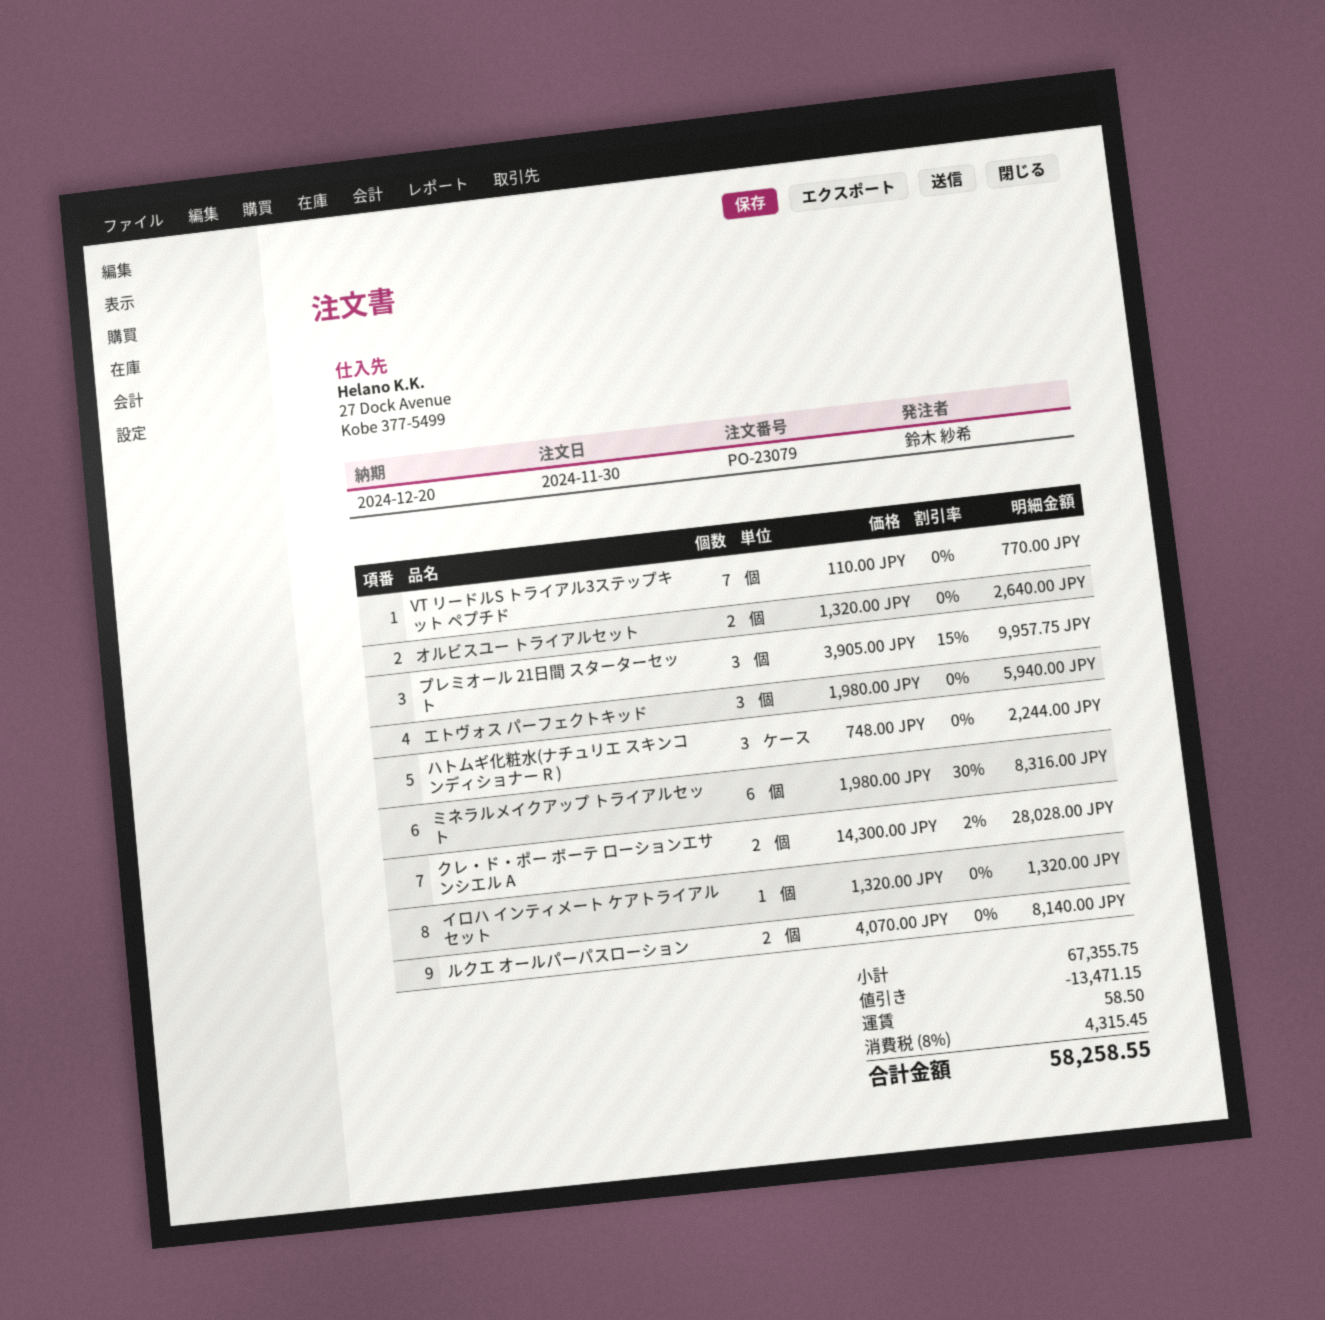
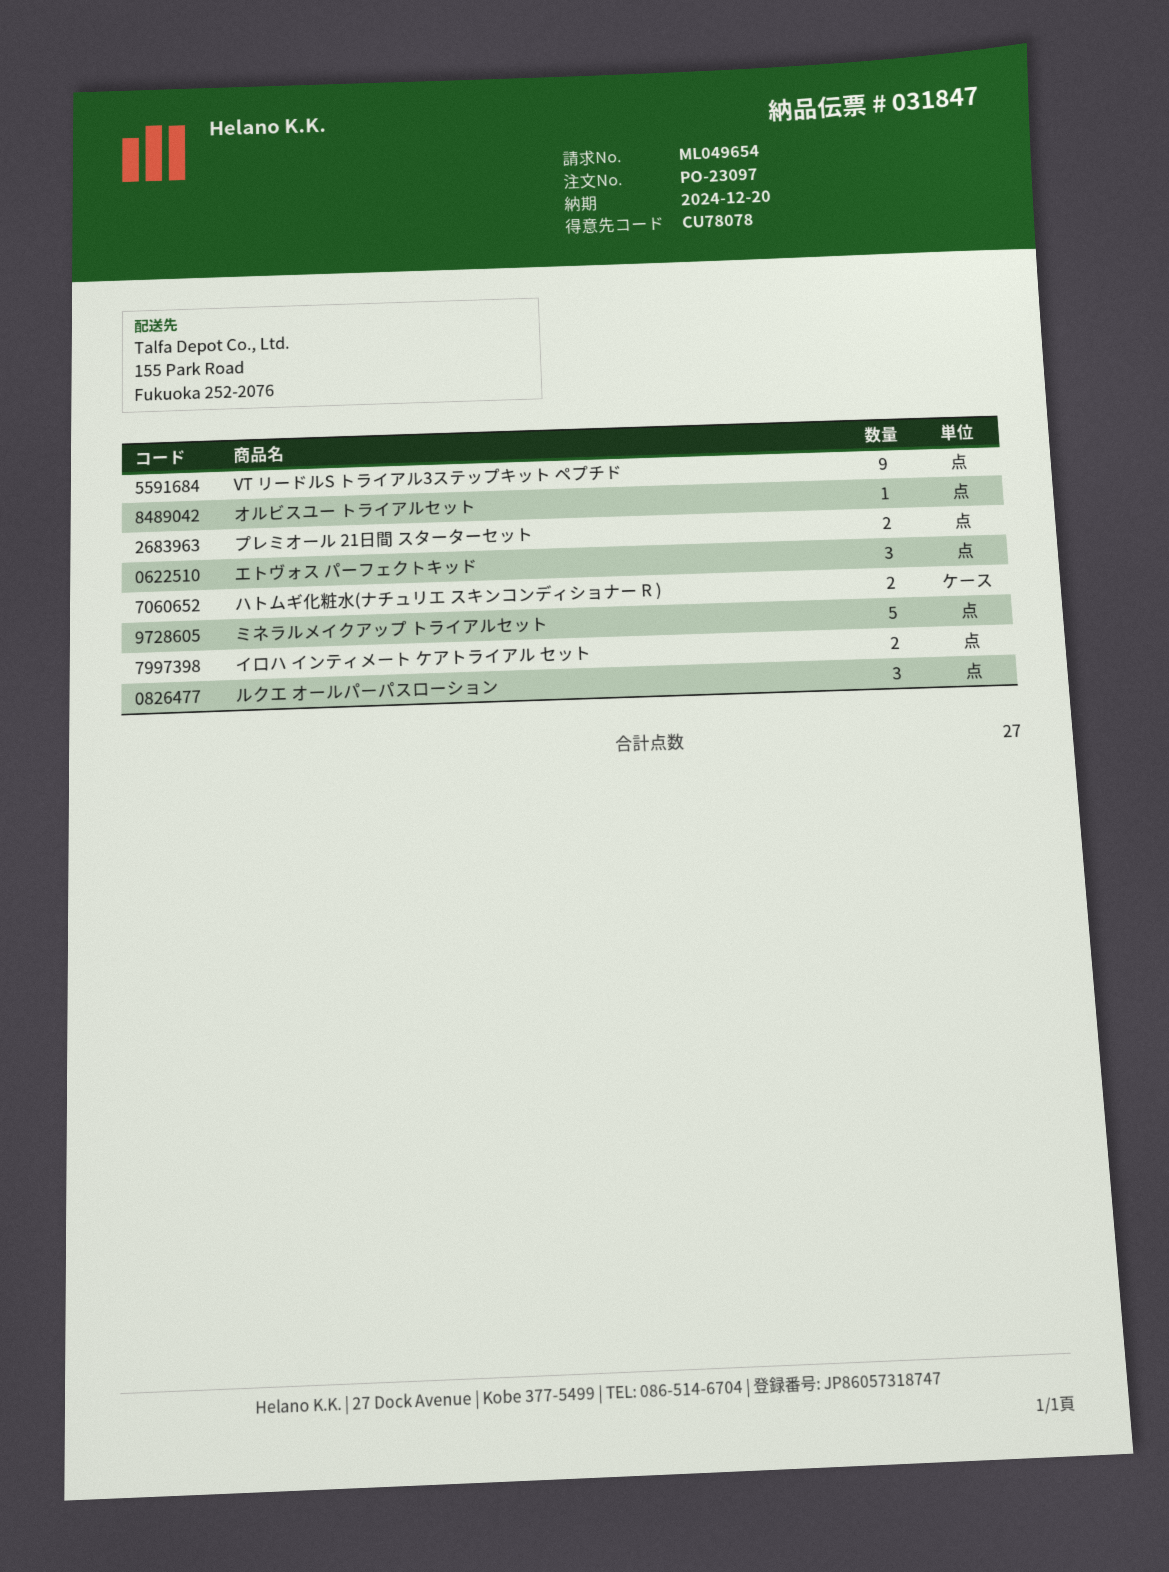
order number: PO-23079 -> PO-23097
VT リードルS トライアル3ステップキット ペプチド: 7 -> 9
オルビスユー トライアルセット: 2 -> 1
プレミオール 21日間 スターターセット: 3 -> 2
ハトムギ化粧水(ナチュリエ スキンコンディショナー R ): 3 -> 2
ミネラルメイクアップ トライアルセット: 6 -> 5
クレ・ド・ポー ボーテ ローションエサンシエル A: 2 -> none
イロハ インティメート ケアトライアル セット: 1 -> 2
ルクエ オールパーパスローション: 2 -> 3

